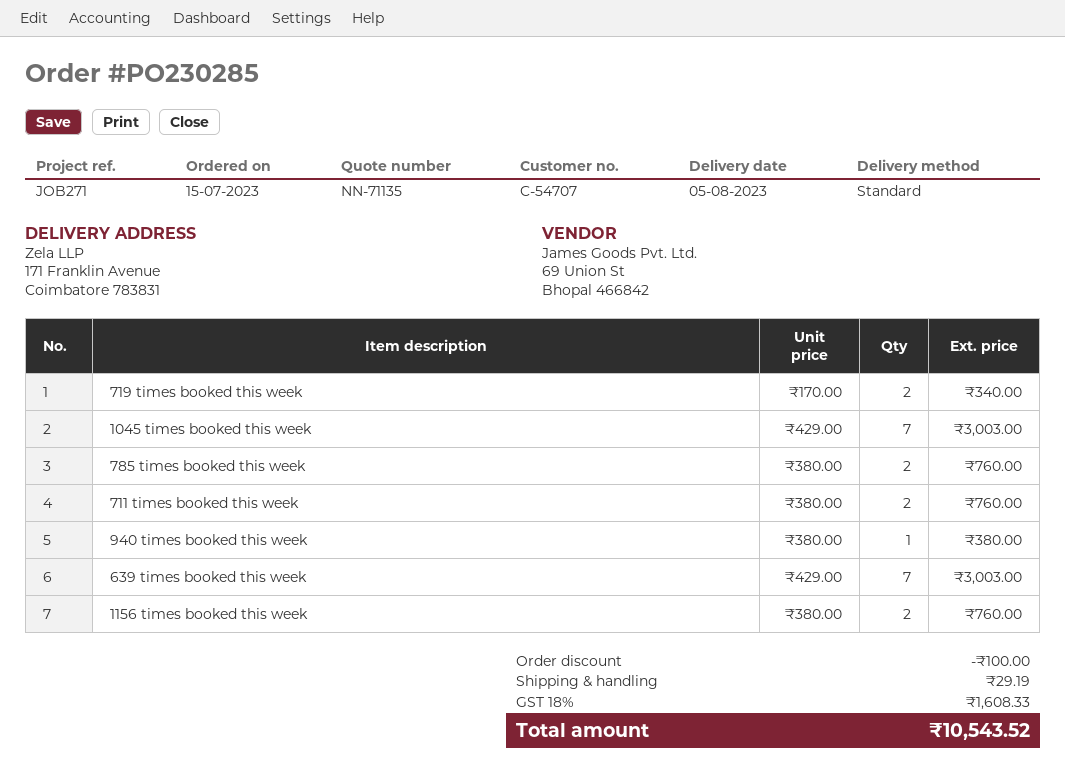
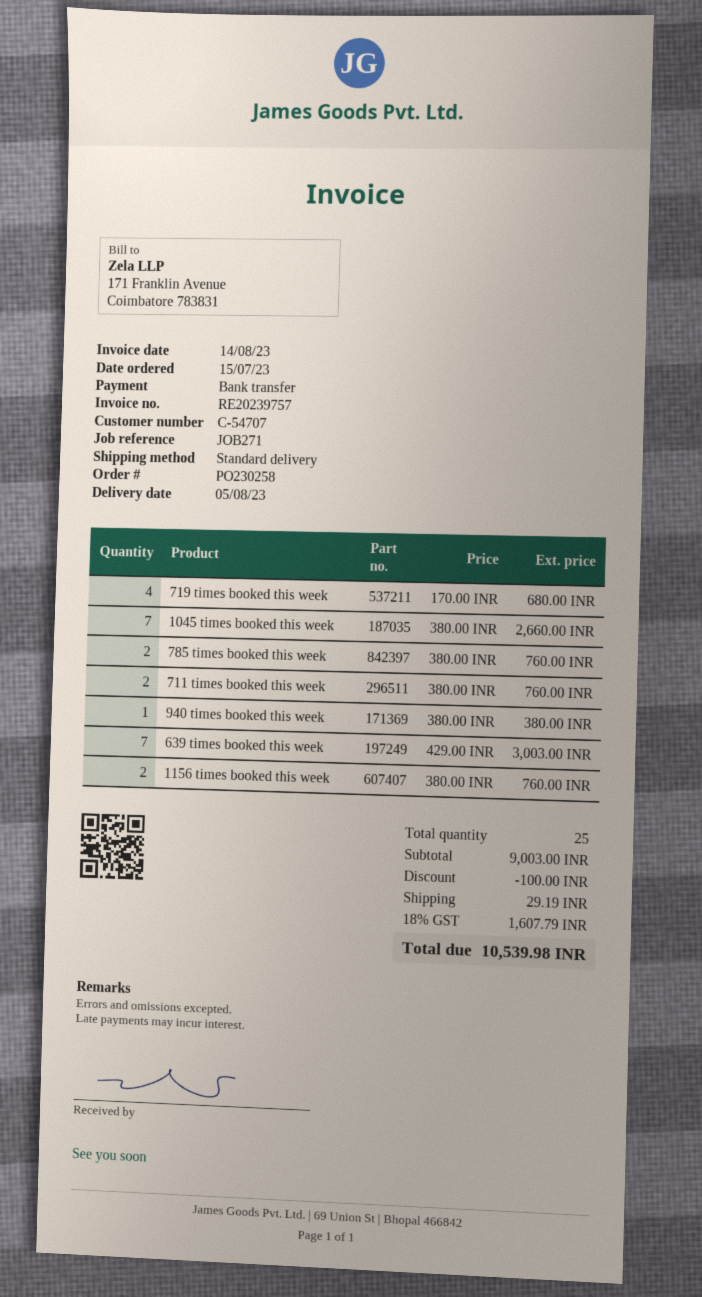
order number: PO230285 -> PO230258
719 times booked this week: 2 x 170.00 = 340.00 -> 4 x 170.00 = 680.00
1045 times booked this week: 7 x 429.00 = 3003.00 -> 7 x 380.00 = 2660.00
tax: 18% = 1608.33 -> 18% = 1607.79
total: 10543.52 -> 10539.98

